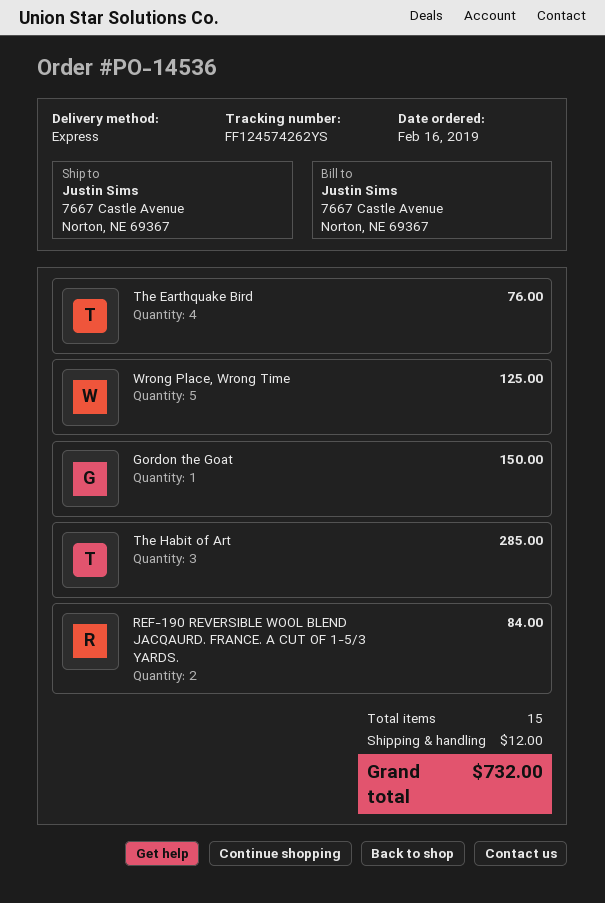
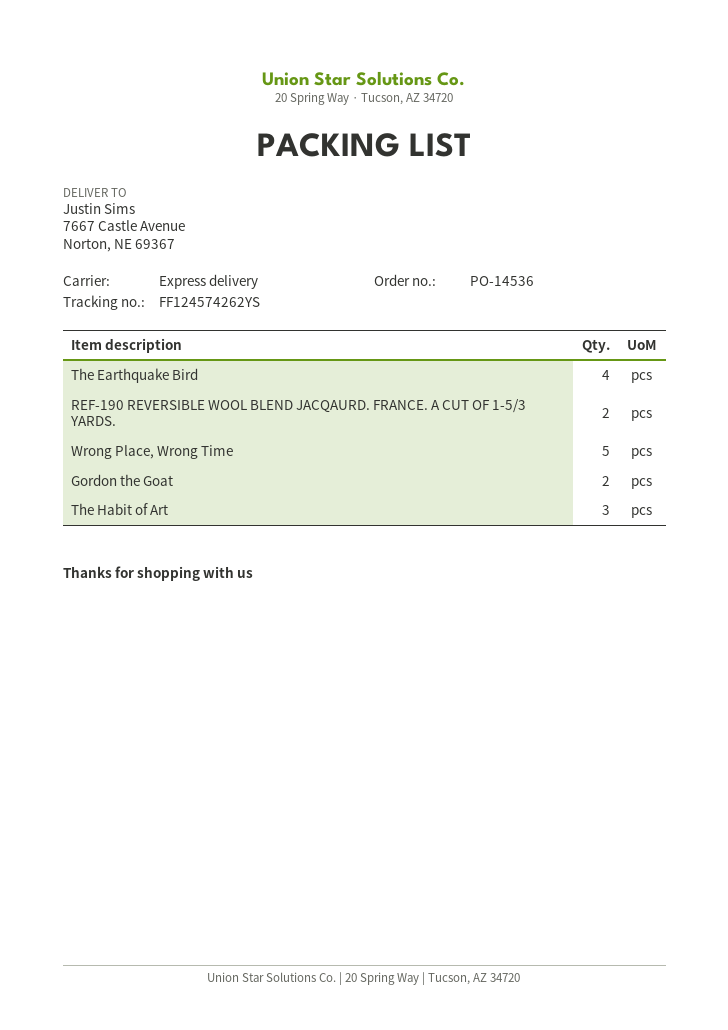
Gordon the Goat: 1 -> 2

